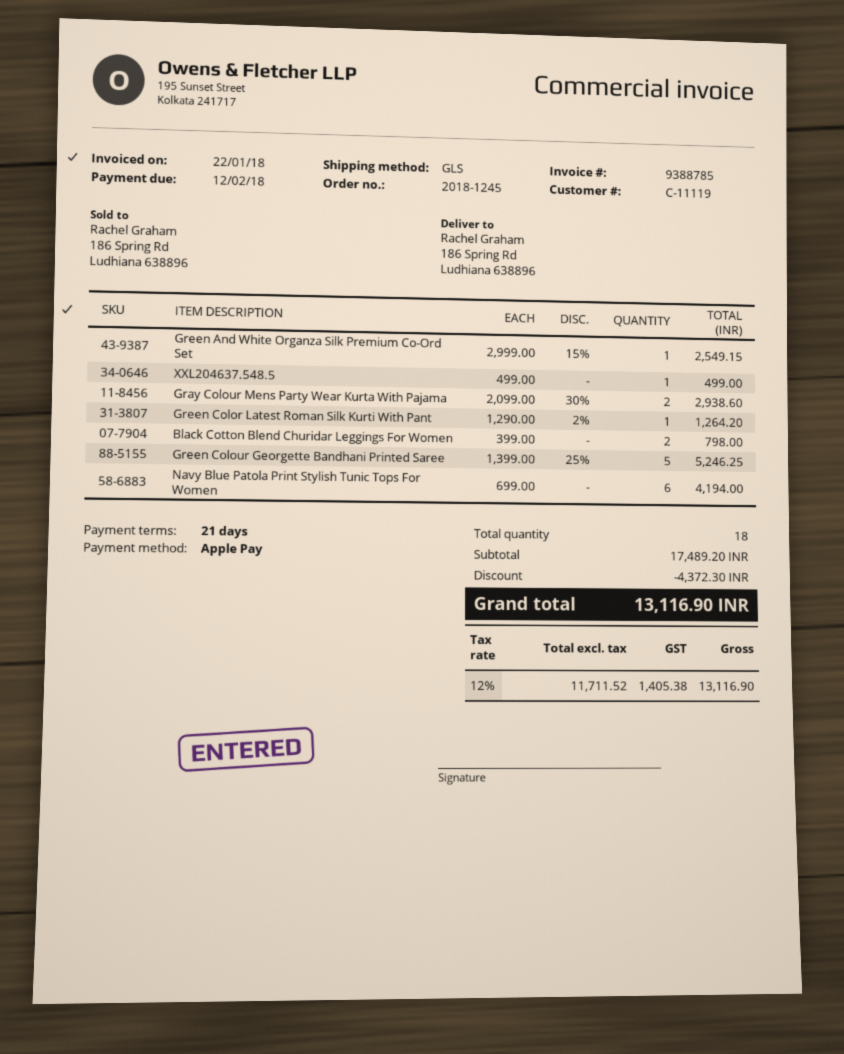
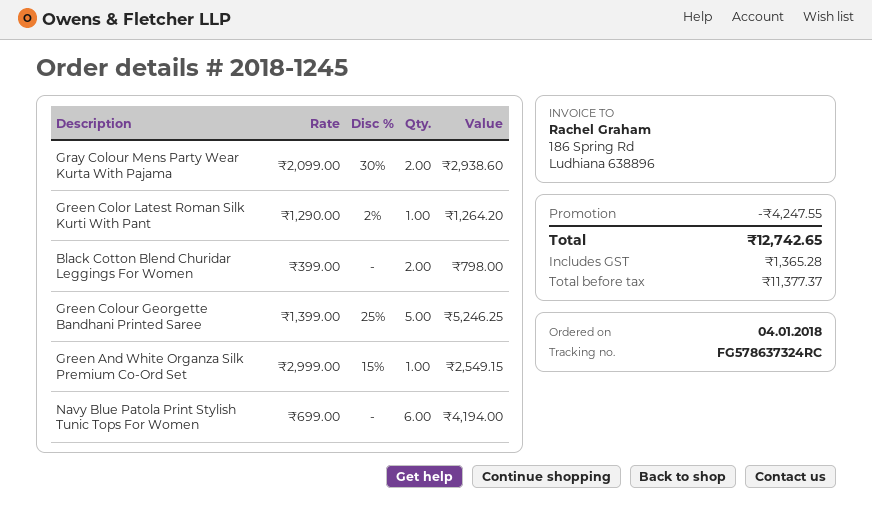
XXL204637.548.5: 1 x 499.00 = 499.00 -> none
discount: 4372.30 -> 4247.55
net: 11711.52 -> 11377.37
tax: 1405.38 -> 1365.28
total: 13116.90 -> 12742.65

